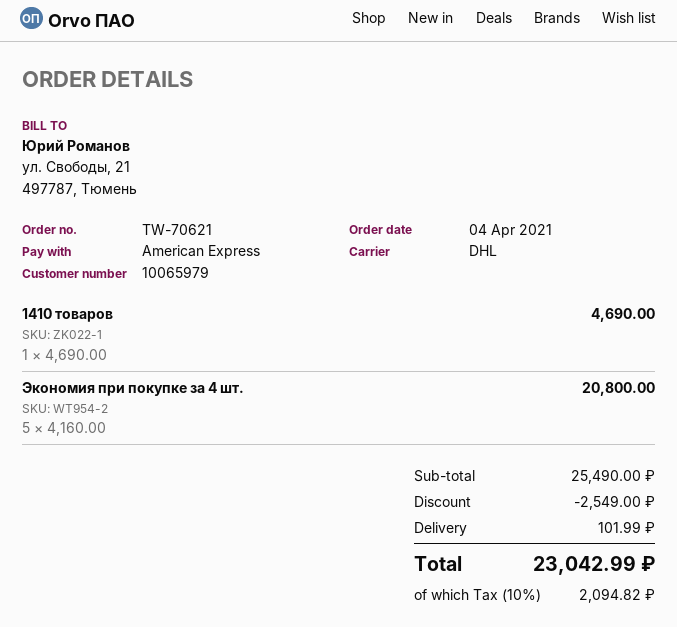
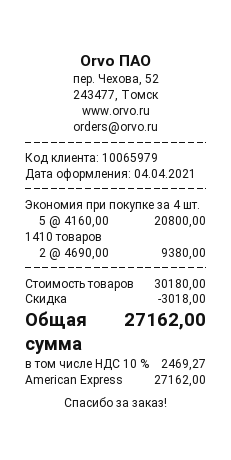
1410 товаров: 1 x 4690.00 = 4690.00 -> 2 x 4690.00 = 9380.00
subtotal: 25490.00 -> 30180.00
discount: 2549.00 -> 3018.00
shipping: 101.99 -> none
tax: 10% = 2094.82 -> 10% = 2469.27
total: 23042.99 -> 27162.00

